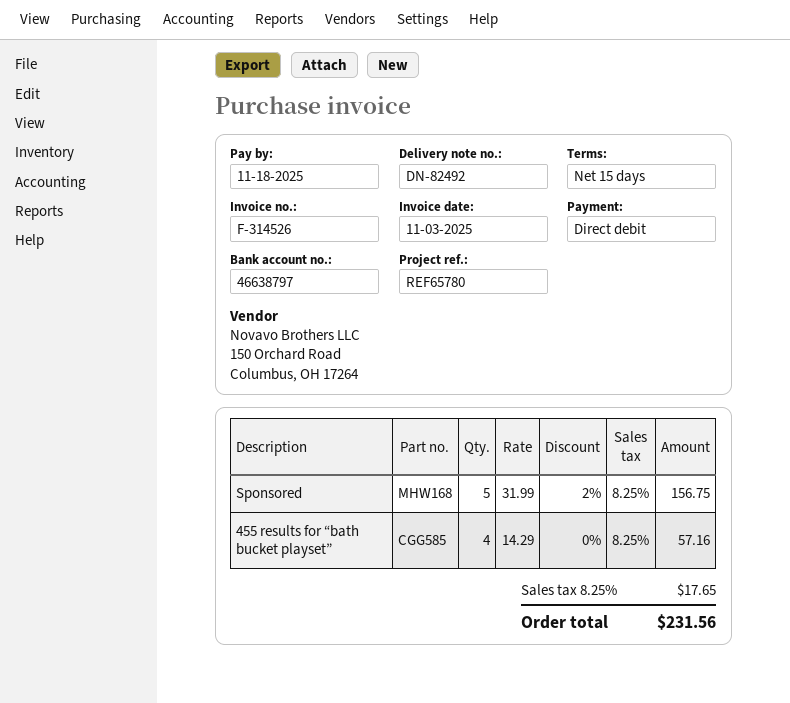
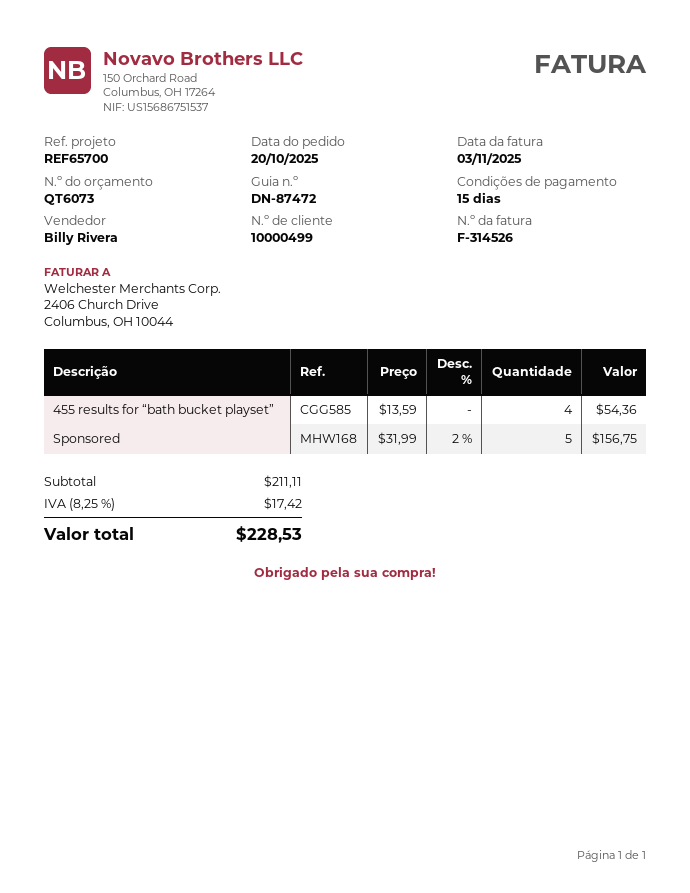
delivery note number: DN-82492 -> DN-87472
reference: REF65780 -> REF65700
455 results for “bath bucket playset”: 4 x 14.29 = 57.16 -> 4 x 13.59 = 54.36
tax: 8.25% = 17.65 -> 8.25% = 17.42
total: 231.56 -> 228.53

